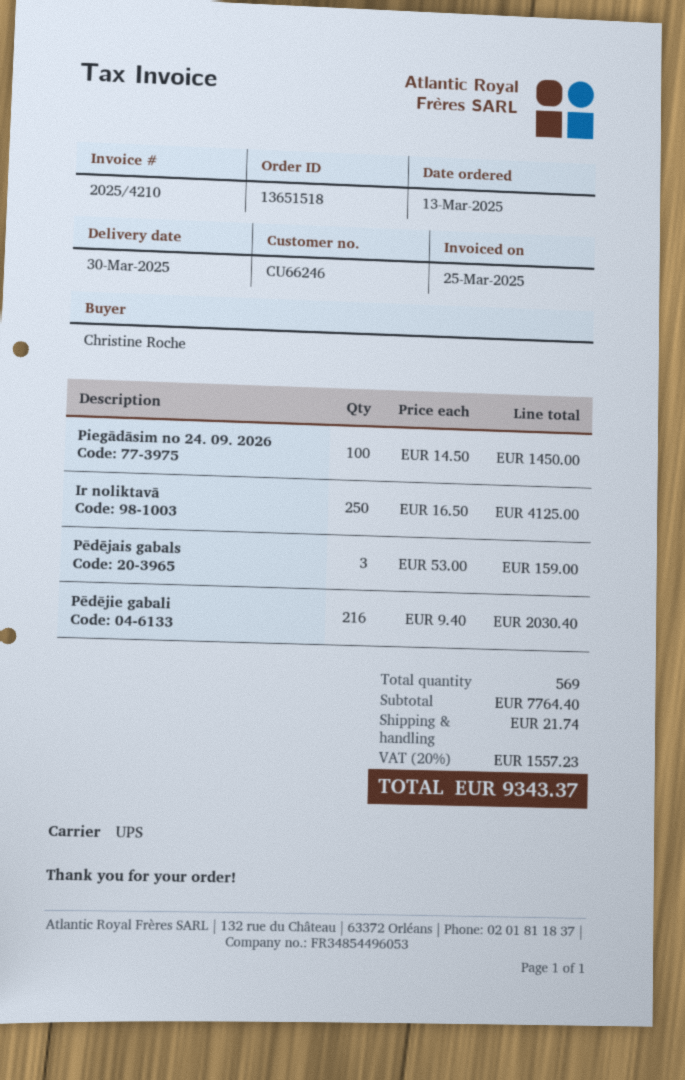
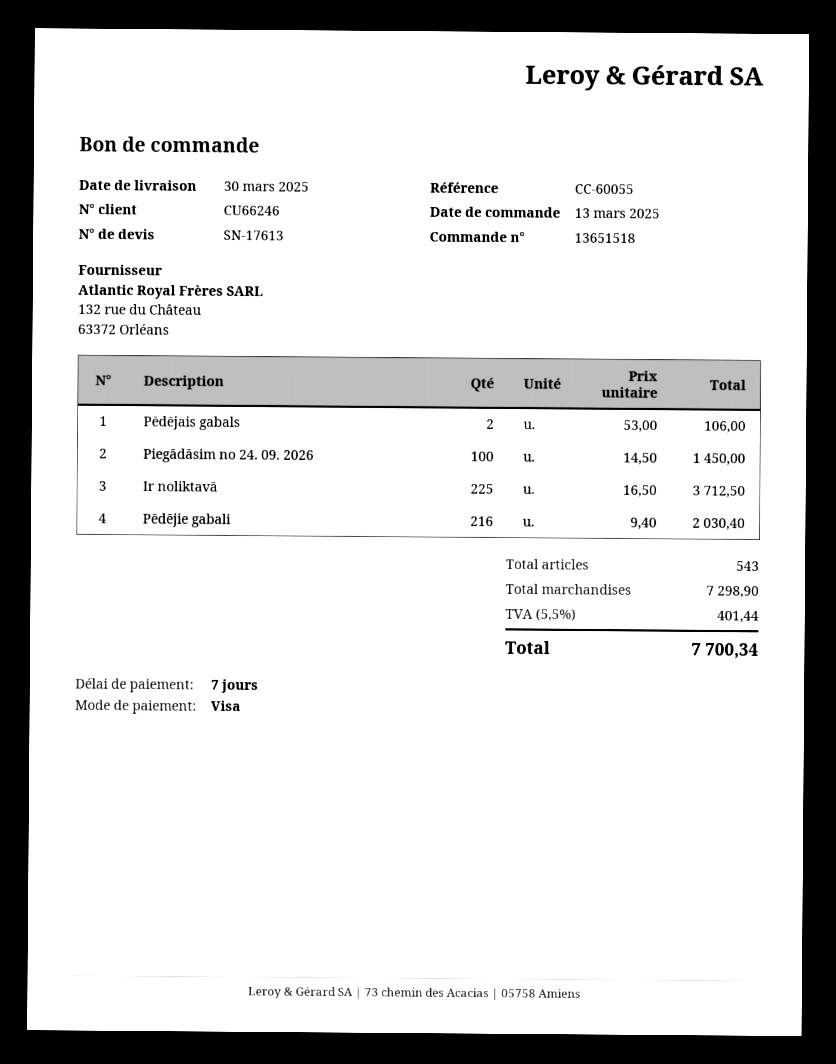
Ir noliktavā: 250 x 16.50 = 4125.00 -> 225 x 16.50 = 3712.50
Pēdējais gabals: 3 x 53.00 = 159.00 -> 2 x 53.00 = 106.00
total quantity: 569 -> 543
subtotal: 7764.40 -> 7298.90
shipping: 21.74 -> none
tax: 20% = 1557.23 -> 5.5% = 401.44
total: 9343.37 -> 7700.34

